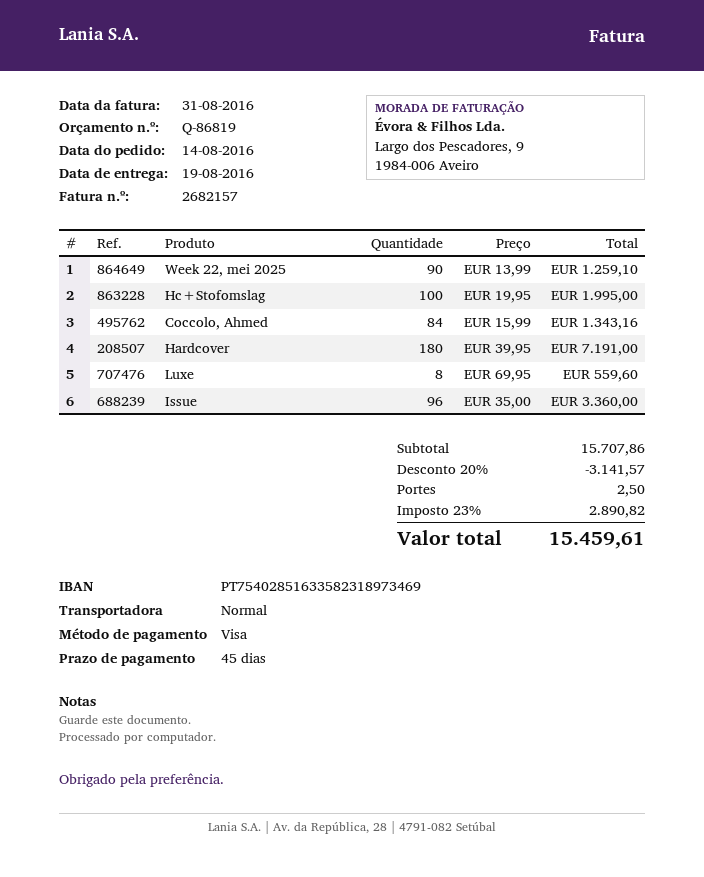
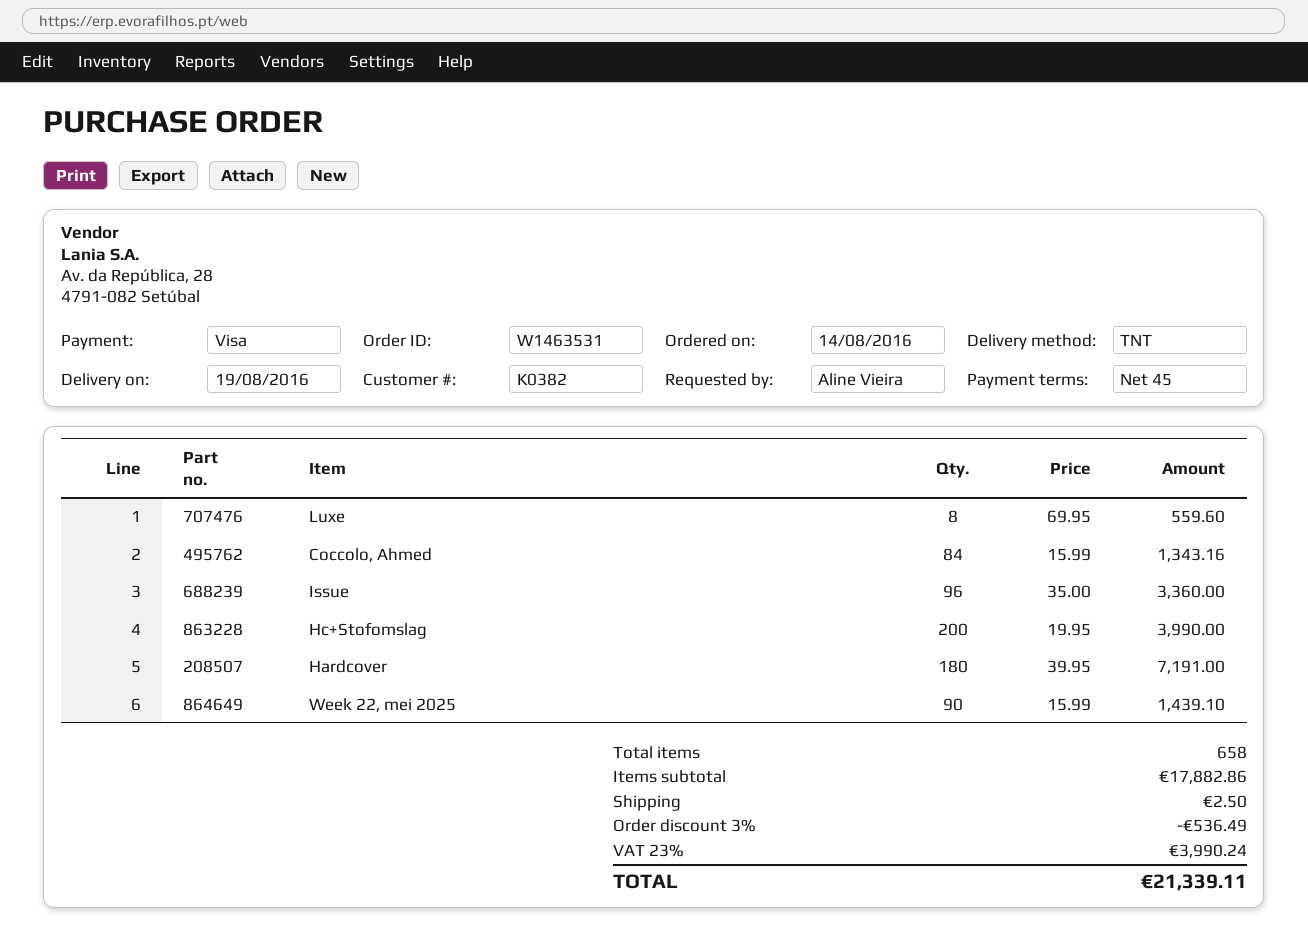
shipping method: standard -> TNT
Week 22, mei 2025: 90 x 13.99 = 1259.10 -> 90 x 15.99 = 1439.10
Hc+Stofomslag: 100 x 19.95 = 1995.00 -> 200 x 19.95 = 3990.00
subtotal: 15707.86 -> 17882.86
discount: 20% = 3141.57 -> 3% = 536.49
tax: 23% = 2890.82 -> 23% = 3990.24
total: 15459.61 -> 21339.11

